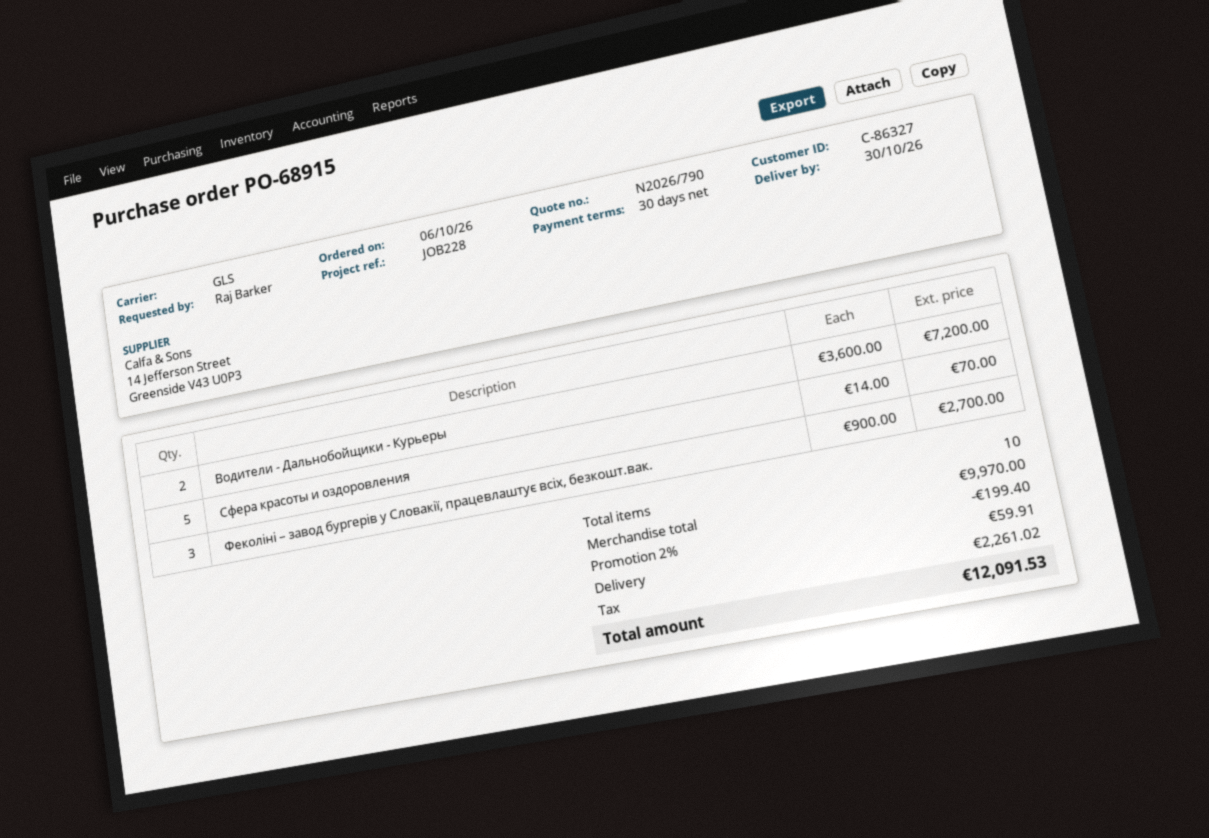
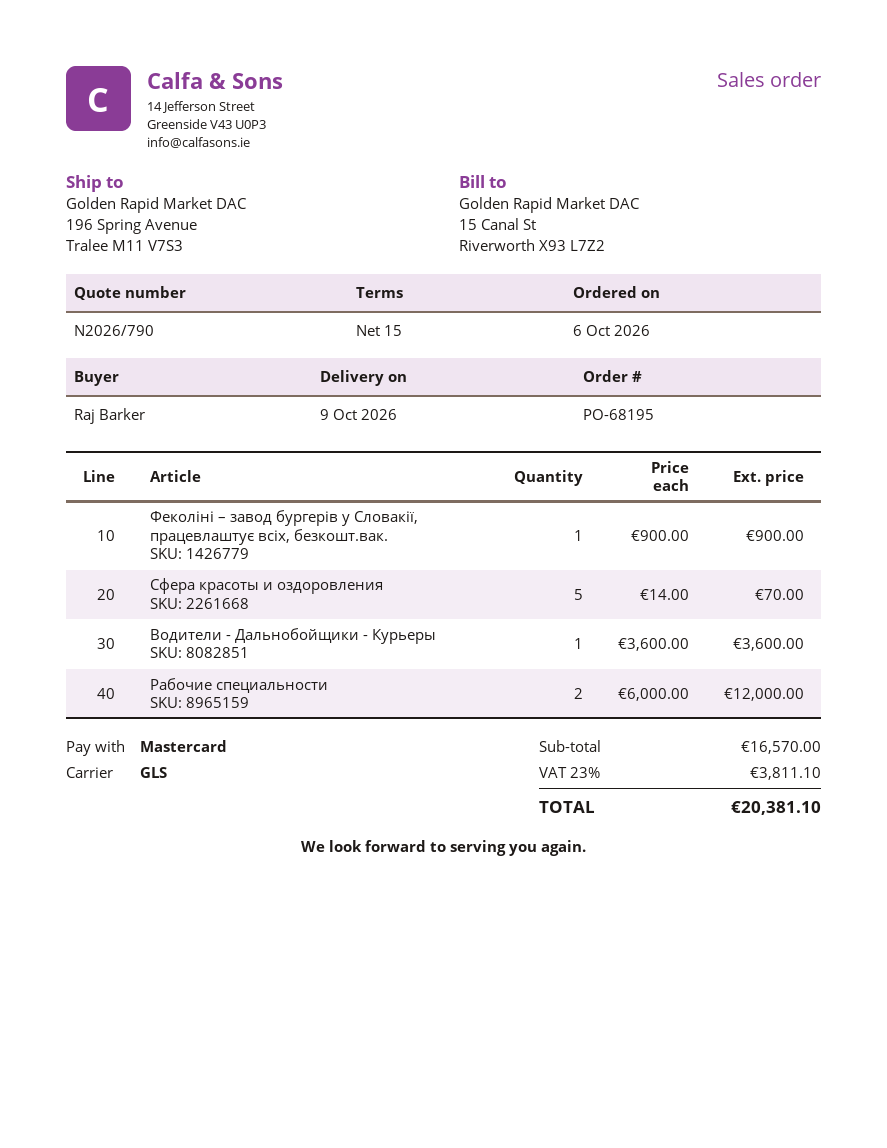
order number: PO-68915 -> PO-68195
delivery date: 2026-10-30 -> 2026-10-09
payment terms: 30 days -> 15 days
Водители - Дальнобойщики - Курьеры: 2 x 3600.00 = 7200.00 -> 1 x 3600.00 = 3600.00
Феколіні – завод бургерів у Словакії, працевлаштує всіх, безкошт.вак.: 3 x 900.00 = 2700.00 -> 1 x 900.00 = 900.00
Рабочие специальности: none -> 2 x 6000.00 = 12000.00
subtotal: 9970.00 -> 16570.00
discount: 2% = 199.40 -> none
shipping: 59.91 -> none
tax: 2261.02 -> 3811.10
total: 12091.53 -> 20381.10

